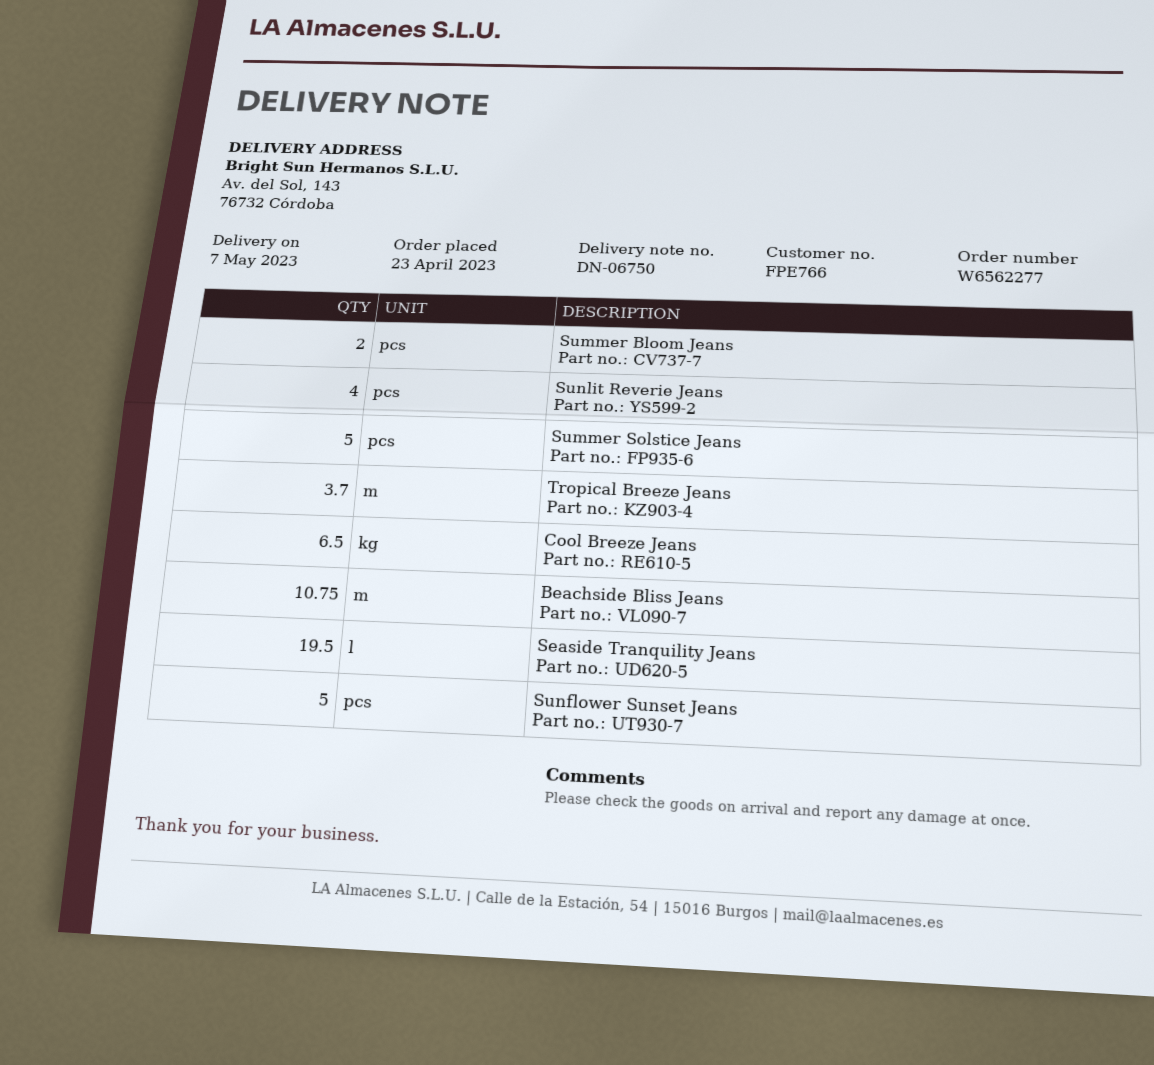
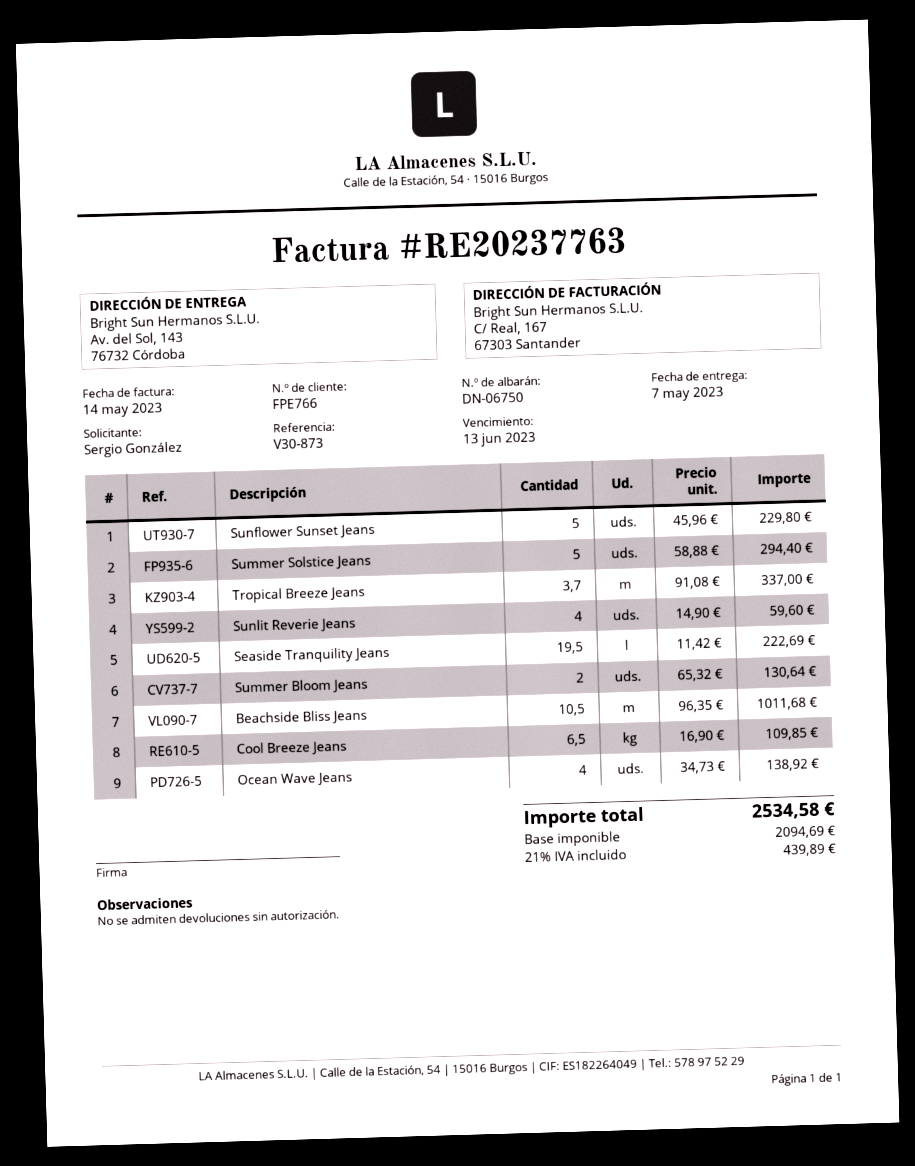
Beachside Bliss Jeans: 10.75 -> 10.5
Ocean Wave Jeans: none -> 4

